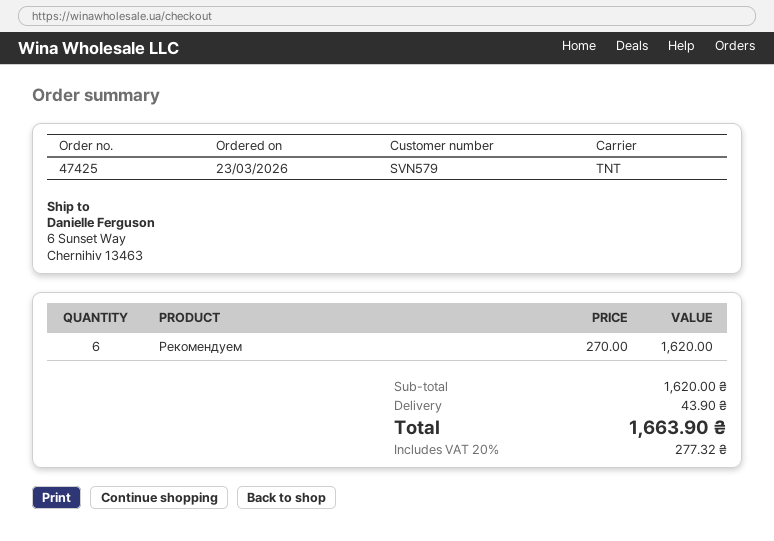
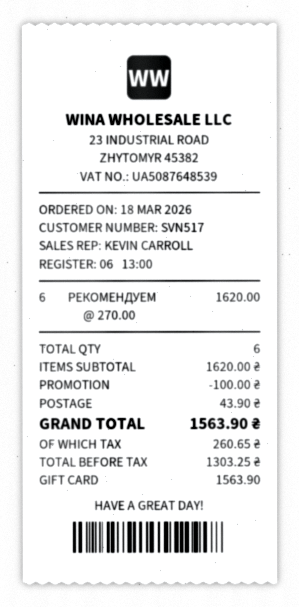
order date: 2026-03-23 -> 2026-03-18
customer number: SVN579 -> SVN517
discount: none -> 100.00
tax: 277.32 -> 260.65
total: 1663.90 -> 1563.90

